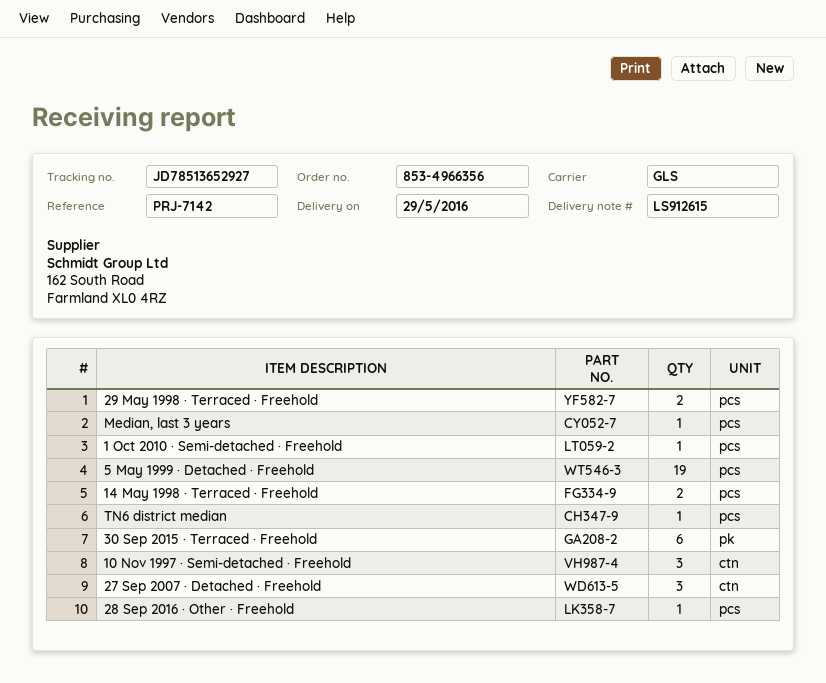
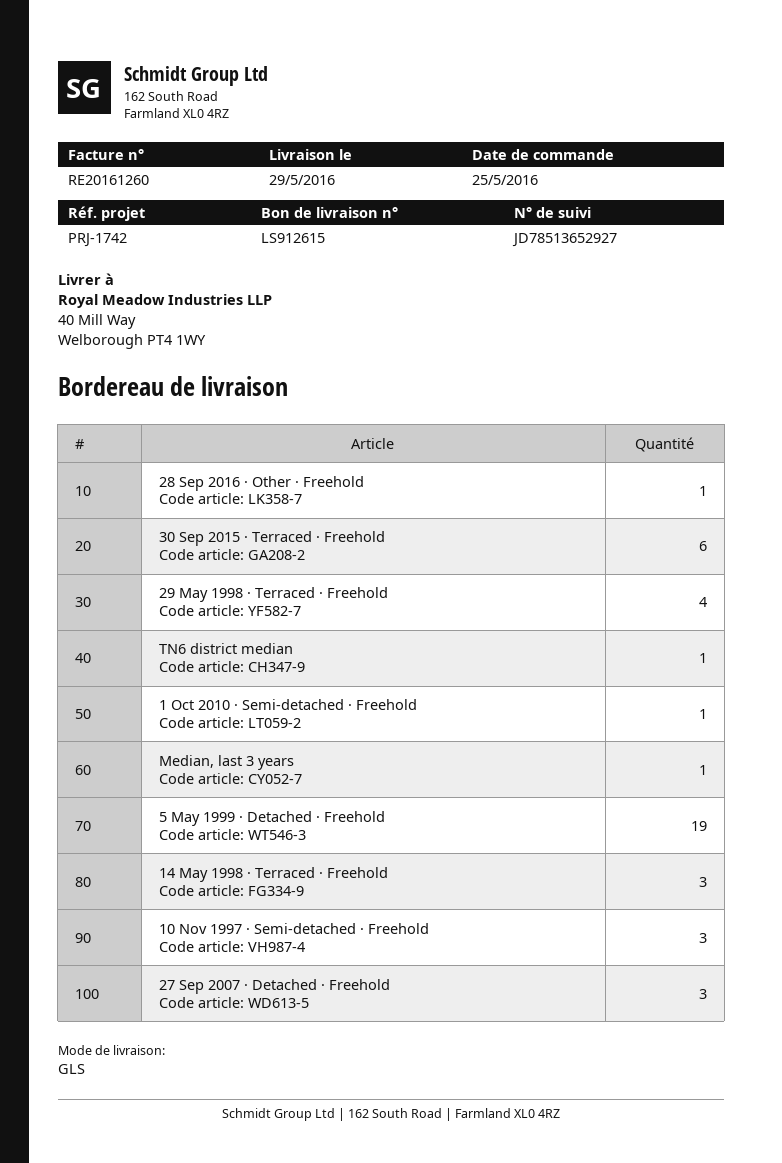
reference: PRJ-7142 -> PRJ-1742
29 May 1998 · Terraced · Freehold: 2 -> 4
14 May 1998 · Terraced · Freehold: 2 -> 3

